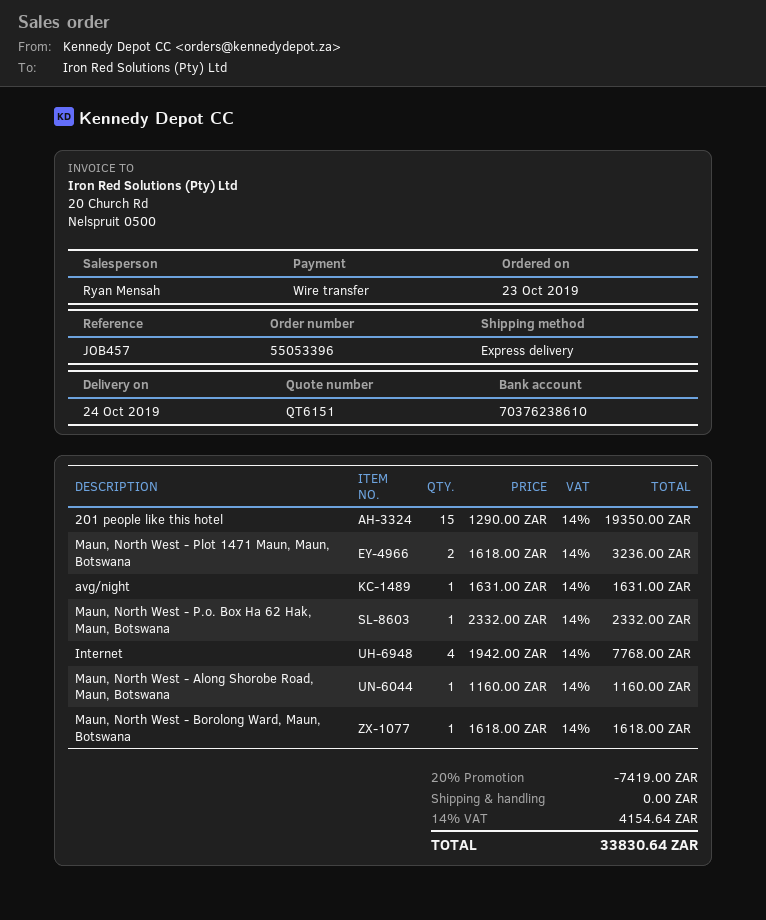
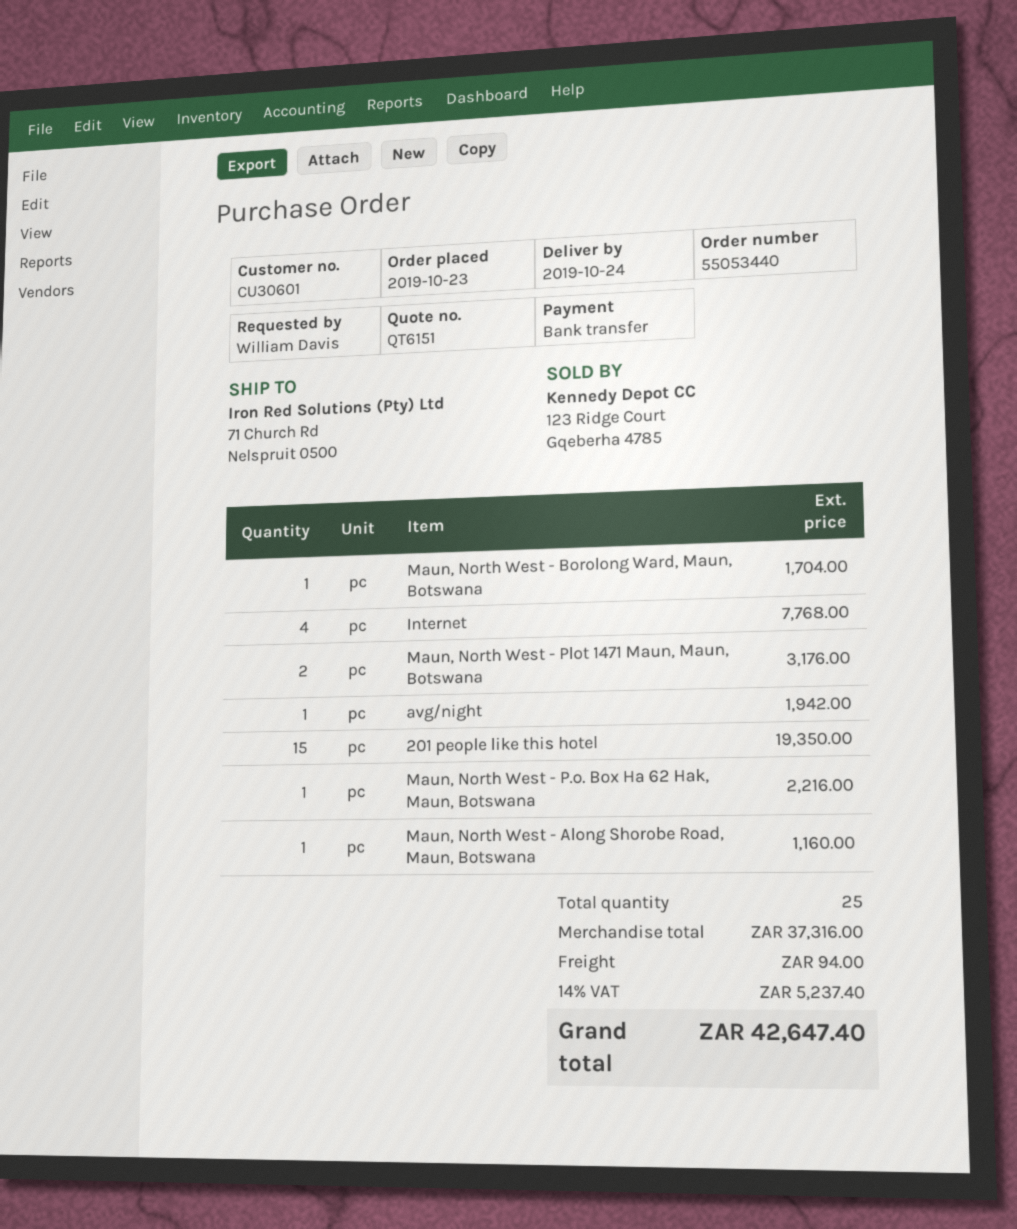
order number: 55053396 -> 55053440
Maun, North West - Plot 1471 Maun, Maun, Botswana: 2 for 3236.00 -> 2 for 3176.00
avg/night: 1 for 1631.00 -> 1 for 1942.00
Maun, North West - P.o. Box Ha 62 Hak, Maun, Botswana: 1 for 2332.00 -> 1 for 2216.00
Maun, North West - Borolong Ward, Maun, Botswana: 1 for 1618.00 -> 1 for 1704.00
discount: 20% = 7419.00 -> none
shipping: 0.00 -> 94.00
tax: 14% = 4154.64 -> 14% = 5237.40
total: 33830.64 -> 42647.40

